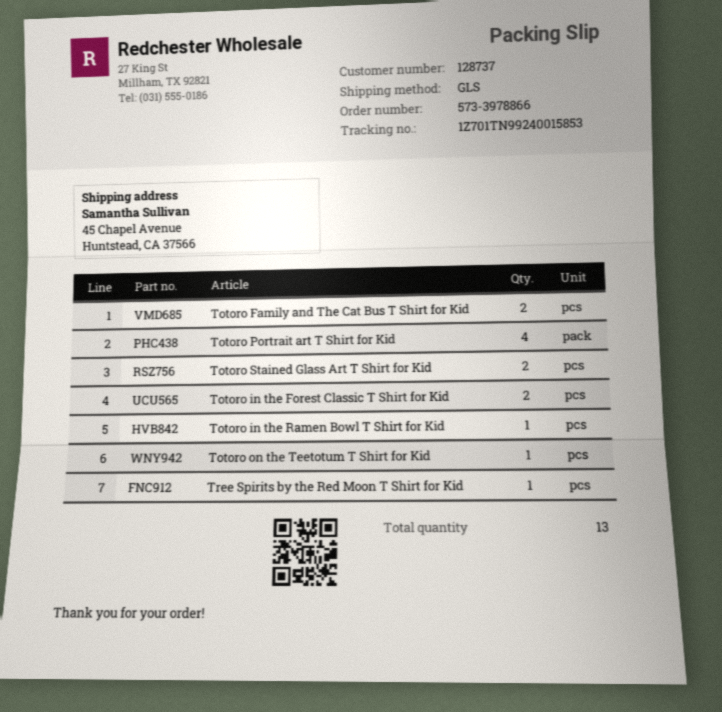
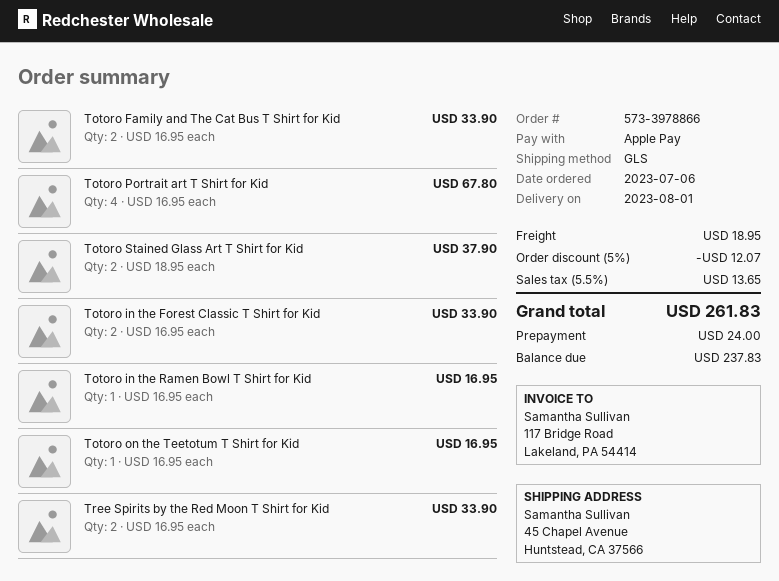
Tree Spirits by the Red Moon T Shirt for Kid: 1 -> 2

